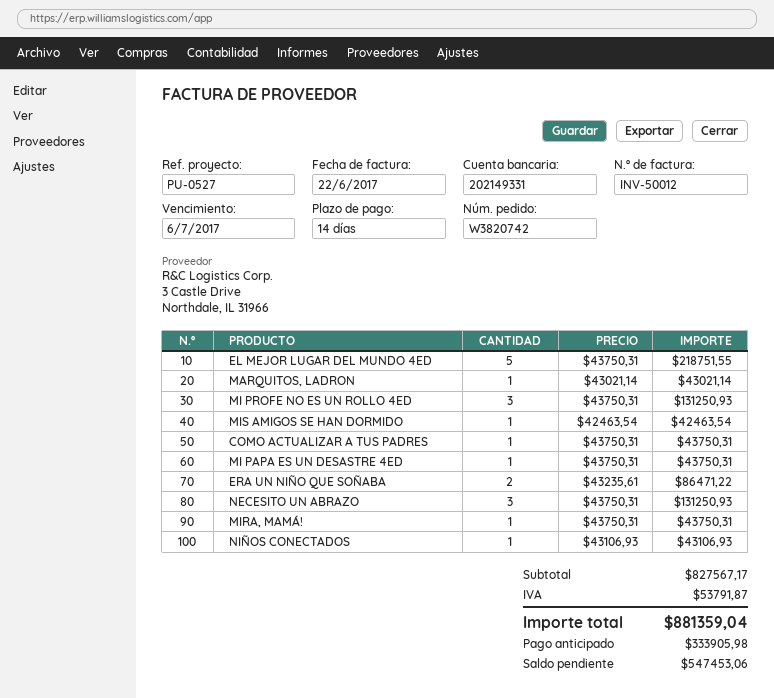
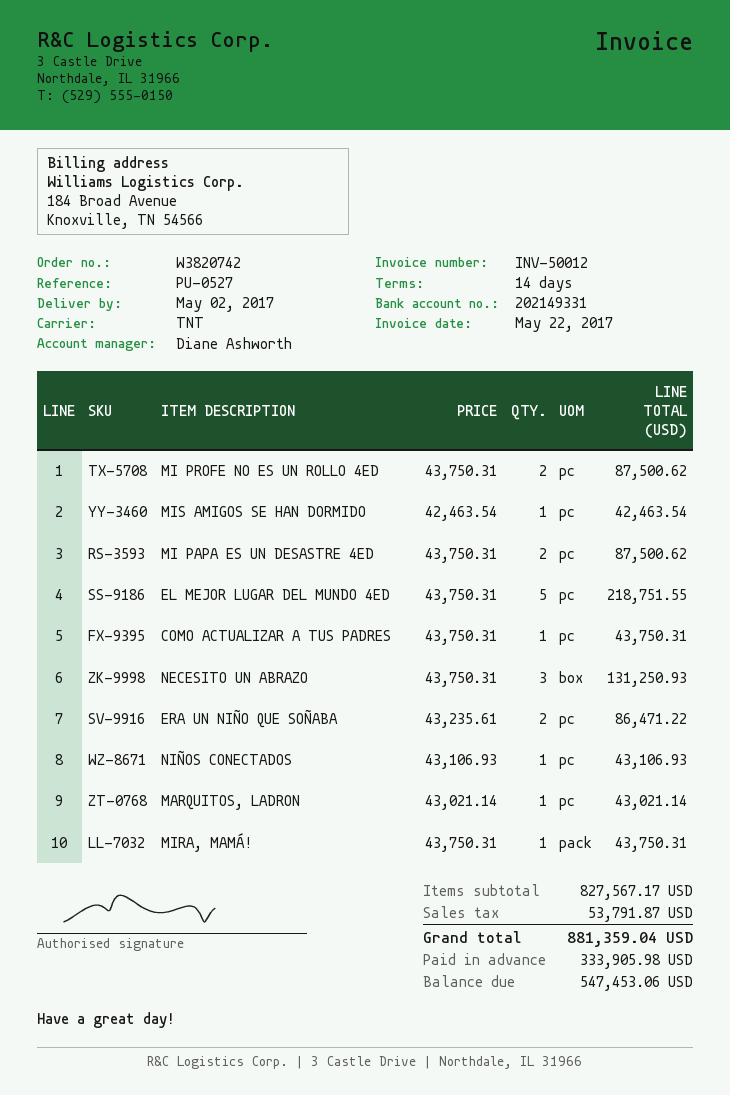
invoice date: 2017-06-22 -> 2017-05-22
MI PROFE NO ES UN ROLLO 4ED: 3 x 43750.31 = 131250.93 -> 2 x 43750.31 = 87500.62
MI PAPA ES UN DESASTRE 4ED: 1 x 43750.31 = 43750.31 -> 2 x 43750.31 = 87500.62

